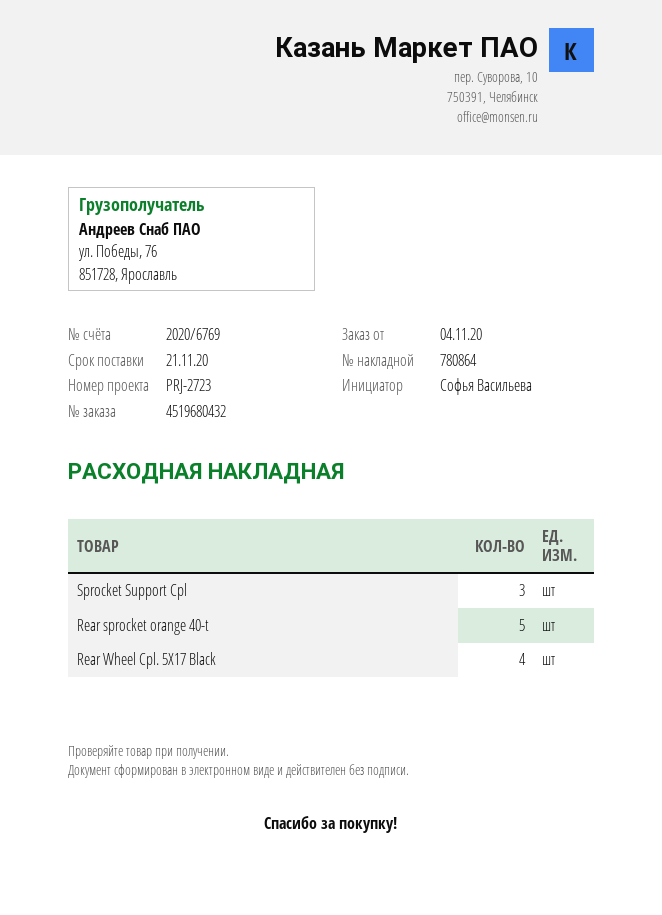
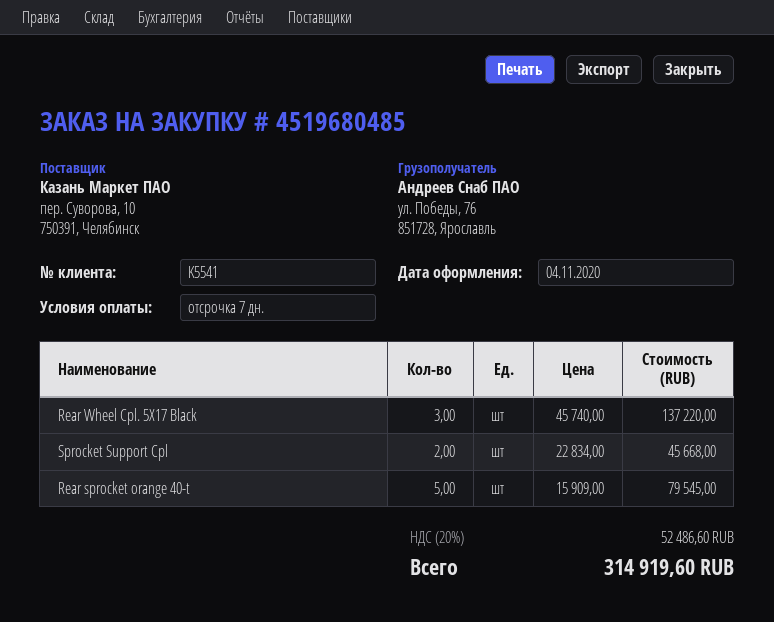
order number: 4519680432 -> 4519680485
Sprocket Support Cpl: 3 -> 2
Rear Wheel Cpl. 5X17 Black: 4 -> 3

